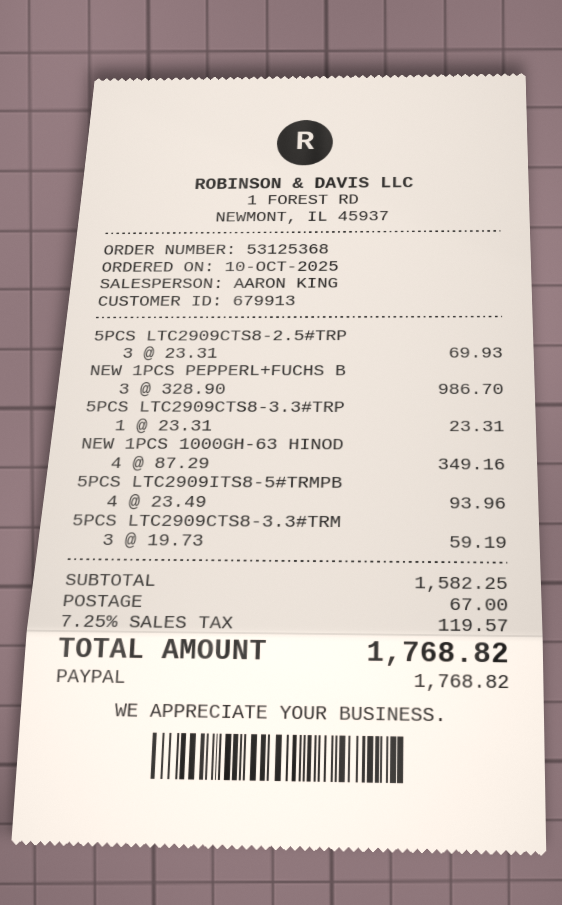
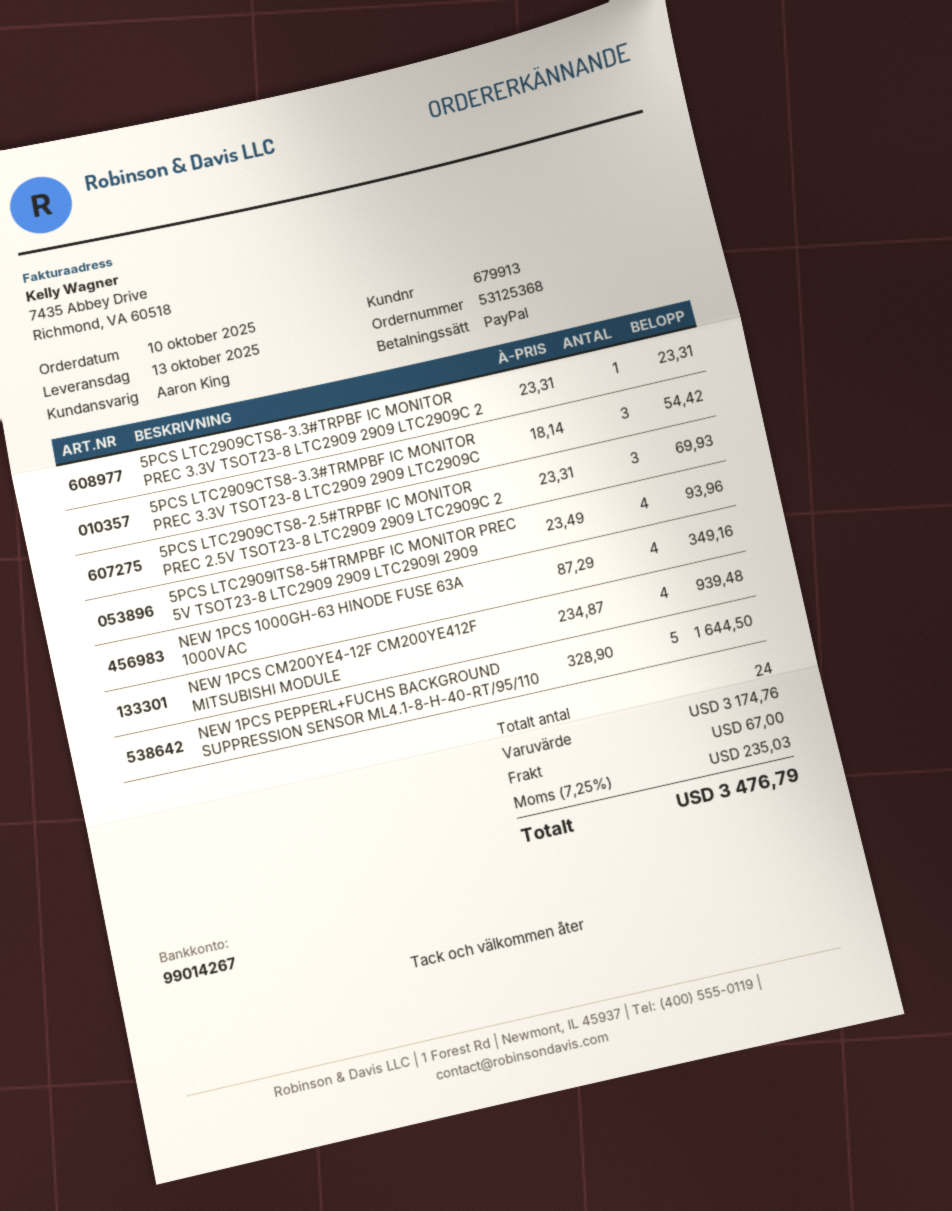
NEW 1PCS PEPPERL+FUCHS B: 3 x 328.90 = 986.70 -> 5 x 328.90 = 1644.50
5PCS LTC2909CTS8-3.3#TRM: 3 x 19.73 = 59.19 -> 3 x 18.14 = 54.42
NEW 1PCS CM200YE4-12F CM200YE412F MITSUBISHI MODULE: none -> 4 x 234.87 = 939.48
subtotal: 1582.25 -> 3174.76
tax: 7.25% = 119.57 -> 7.25% = 235.03
total: 1768.82 -> 3476.79

